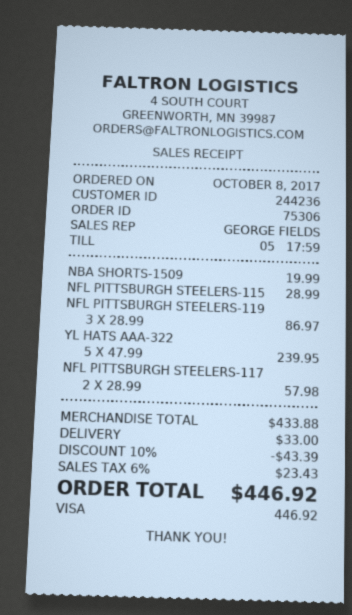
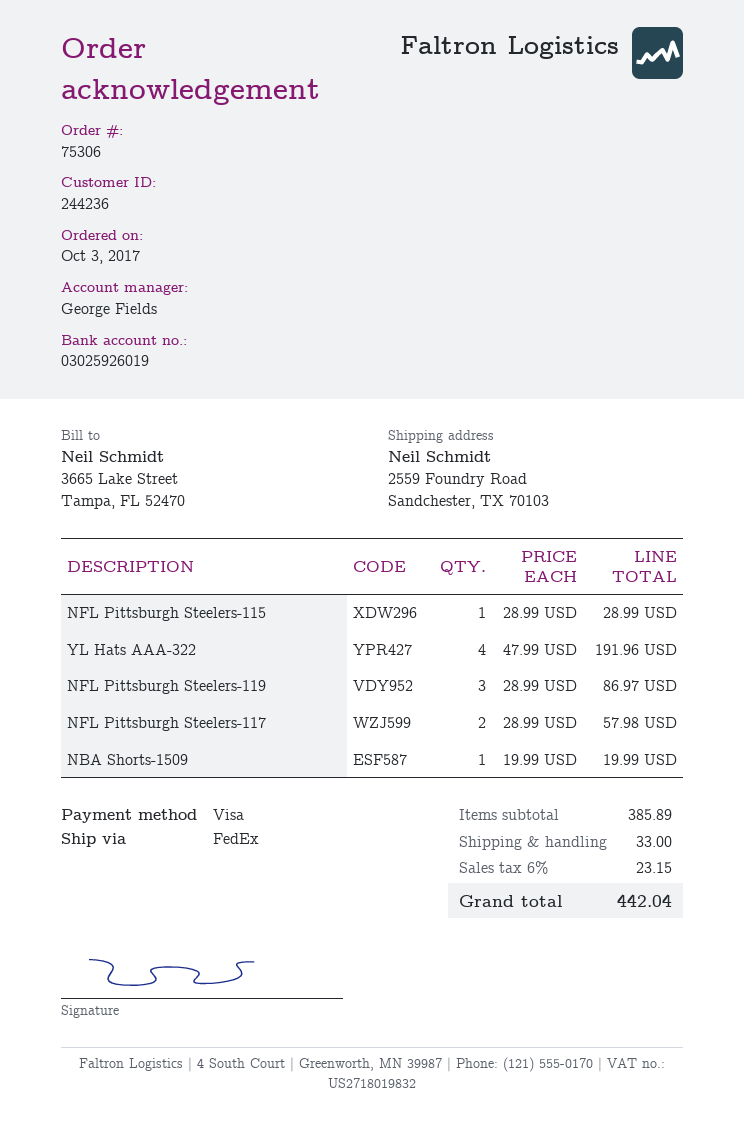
order date: 2017-10-08 -> 2017-10-03
YL HATS AAA-322: 5 x 47.99 = 239.95 -> 4 x 47.99 = 191.96
subtotal: 433.88 -> 385.89
discount: 10% = 43.39 -> none
tax: 6% = 23.43 -> 6% = 23.15
total: 446.92 -> 442.04

